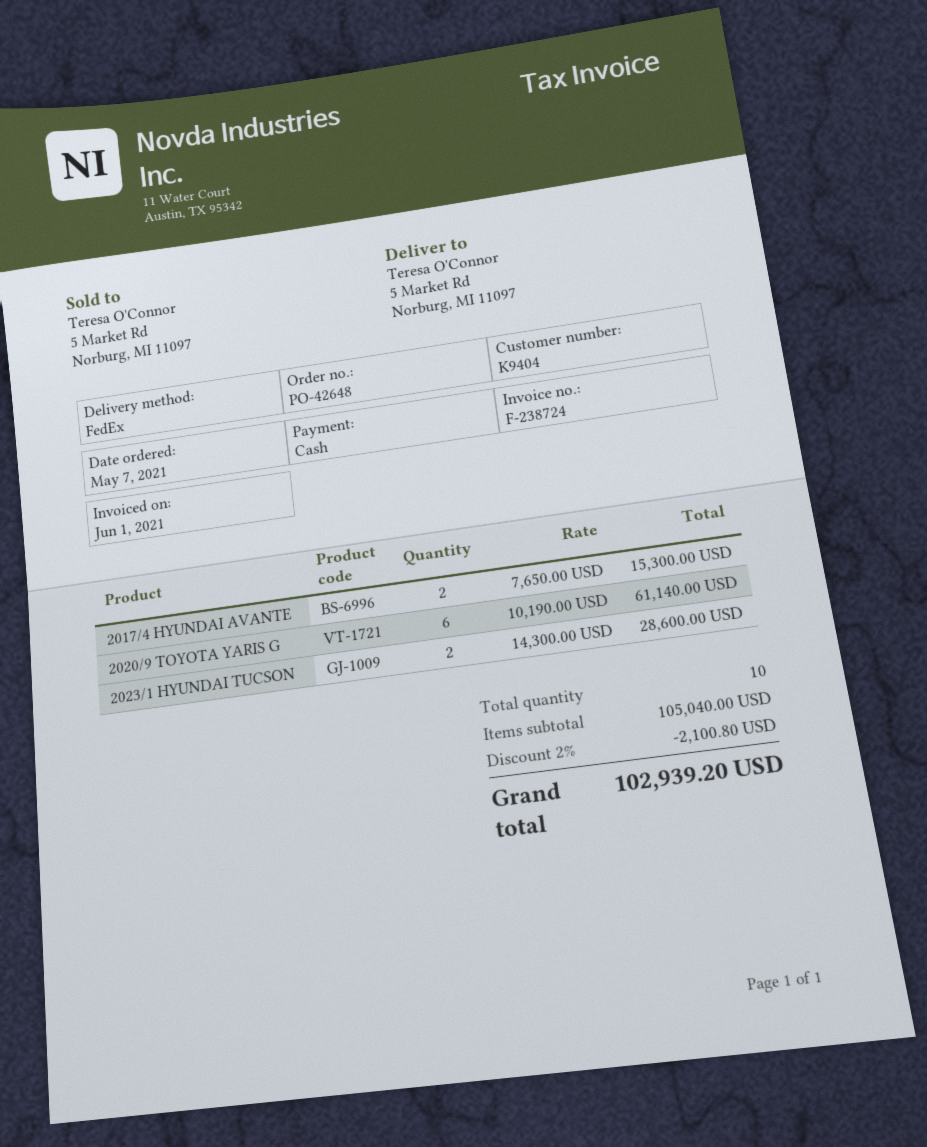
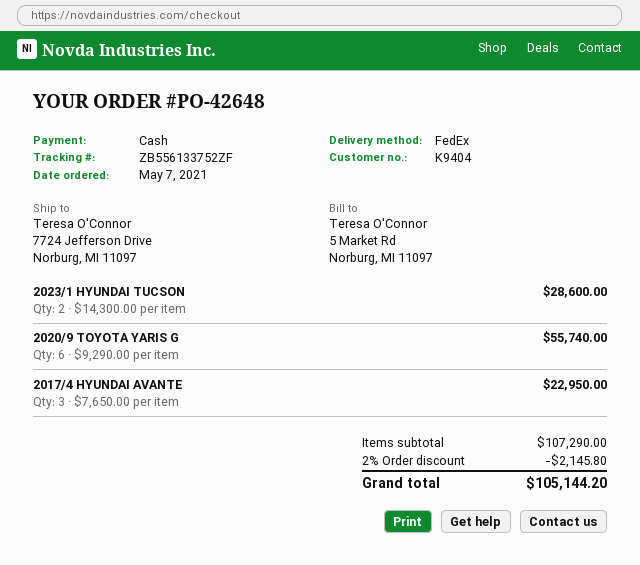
ship to: 5 Market Rd, Norburg, MI 11097 -> 7724 Jefferson Drive, Norburg, MI 11097
2017/4 HYUNDAI AVANTE: 2 x 7650.00 = 15300.00 -> 3 x 7650.00 = 22950.00
2020/9 TOYOTA YARIS G: 6 x 10190.00 = 61140.00 -> 6 x 9290.00 = 55740.00
subtotal: 105040.00 -> 107290.00
discount: 2% = 2100.80 -> 2% = 2145.80
total: 102939.20 -> 105144.20

